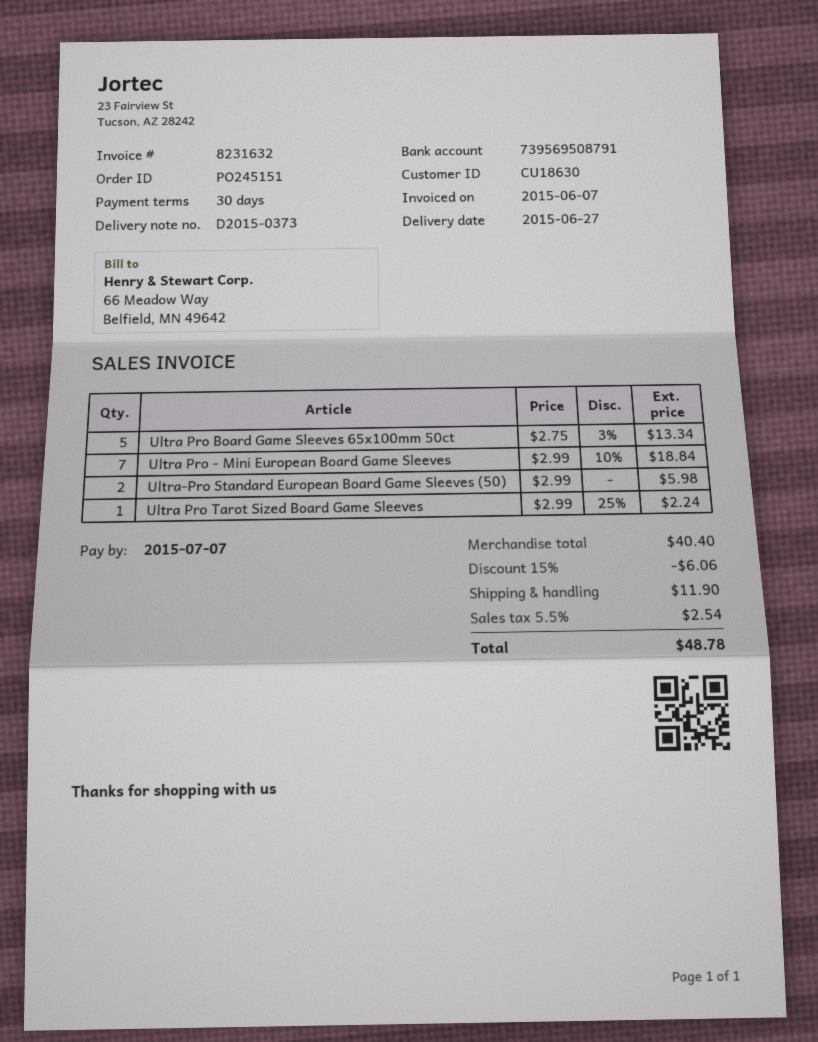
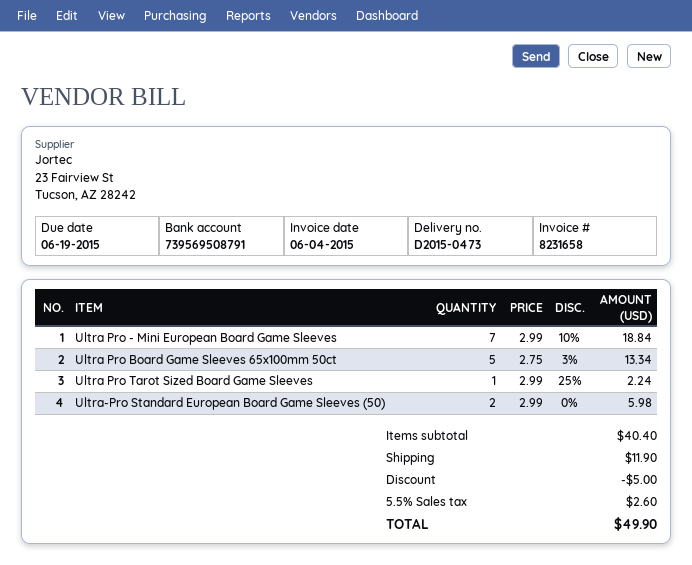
delivery note number: D2015-0373 -> D2015-0473
invoice number: 8231632 -> 8231658
invoice date: 2015-06-07 -> 2015-06-04
due date: 2015-07-07 -> 2015-06-19
discount: 6.06 -> 5.00
tax: 5.5% = 2.54 -> 5.5% = 2.60
total: 48.78 -> 49.90

